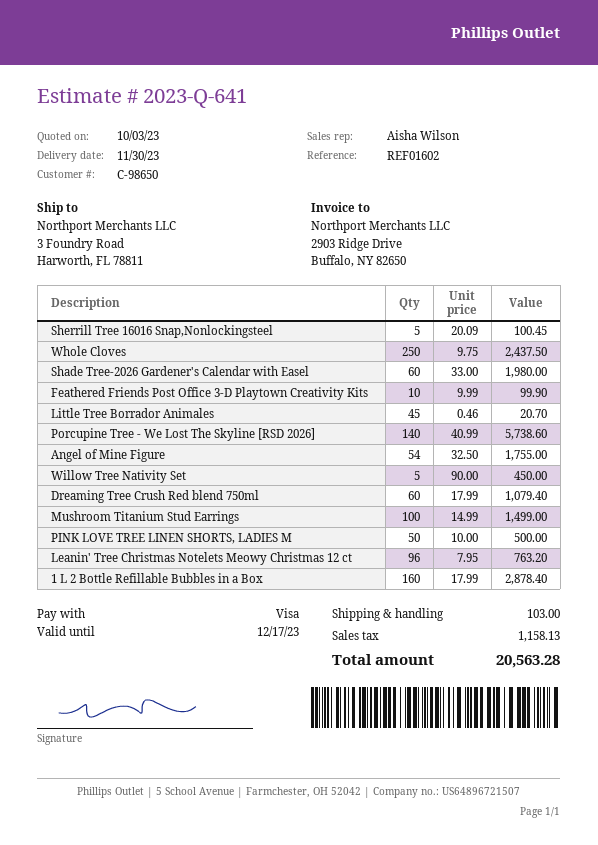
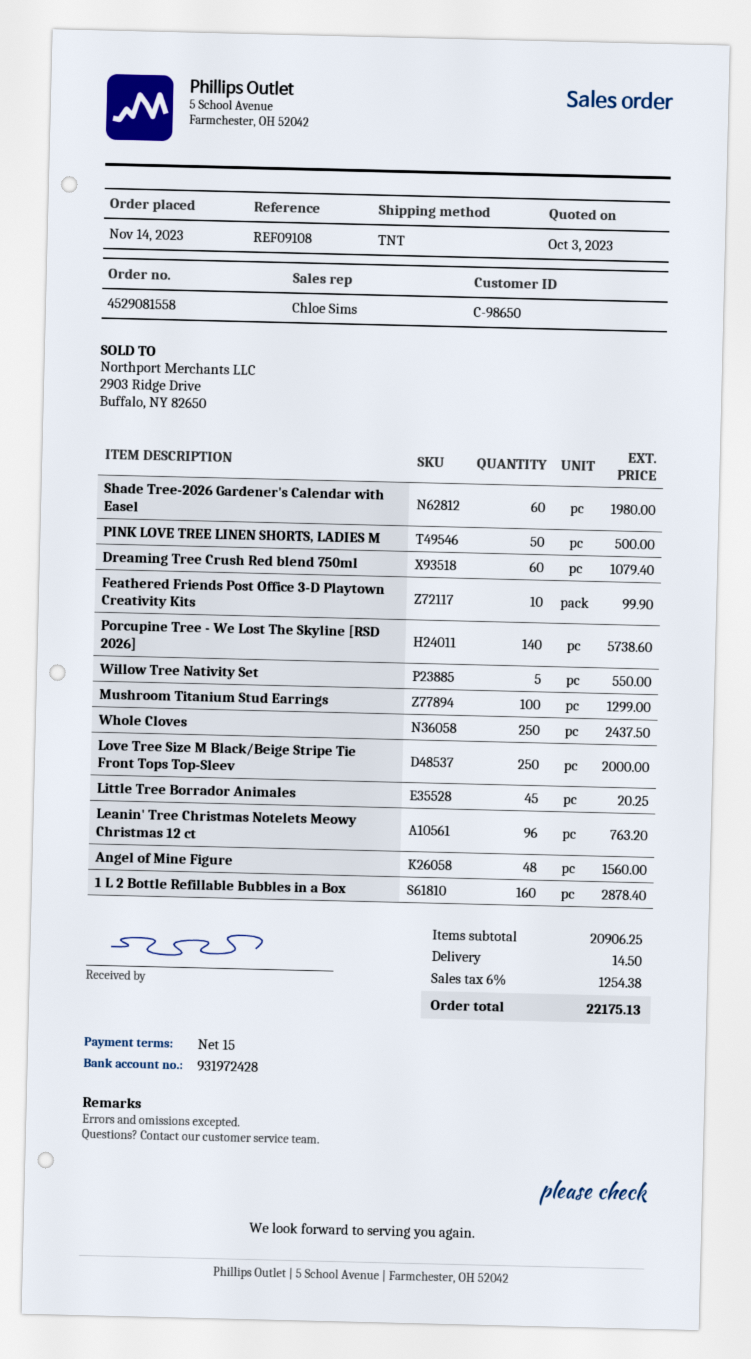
reference: REF01602 -> REF09108
sales rep: Aisha Wilson -> Chloe Sims
Sherrill Tree 16016 Snap,Nonlockingsteel: 5 for 100.45 -> none
Little Tree Borrador Animales: 45 for 20.70 -> 45 for 20.25
Angel of Mine Figure: 54 for 1755.00 -> 48 for 1560.00
Willow Tree Nativity Set: 5 for 450.00 -> 5 for 550.00
Mushroom Titanium Stud Earrings: 100 for 1499.00 -> 100 for 1299.00
Love Tree Size M Black/Beige Stripe Tie Front Tops Top-Sleev: none -> 250 for 2000.00
shipping: 103.00 -> 14.50
tax: 1158.13 -> 1254.38
total: 20563.28 -> 22175.13

